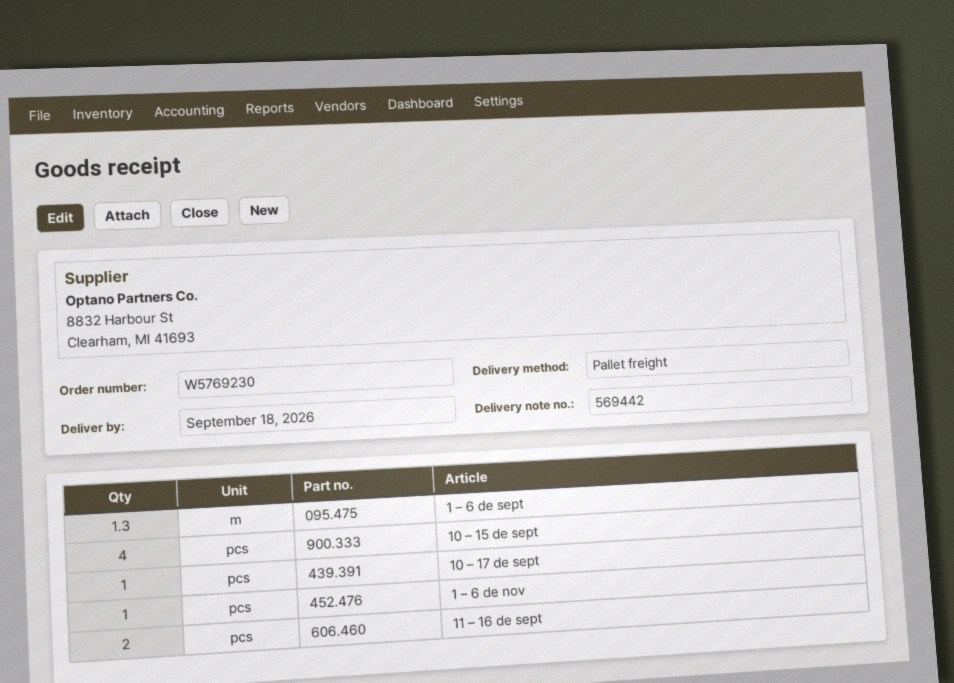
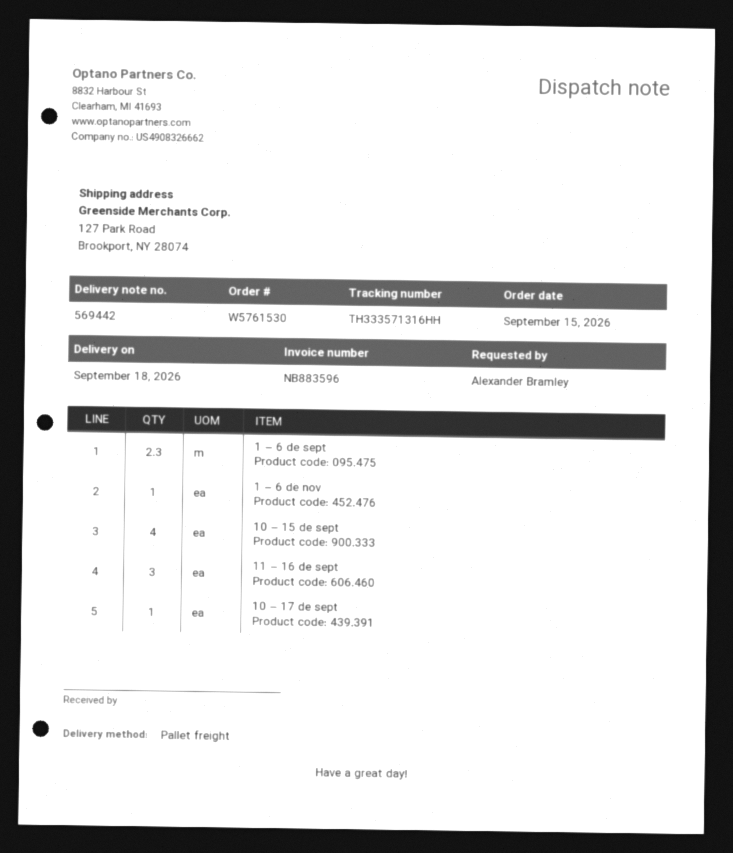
order number: W5769230 -> W5761530
1 – 6 de sept: 1.3 -> 2.3
11 – 16 de sept: 2 -> 3

